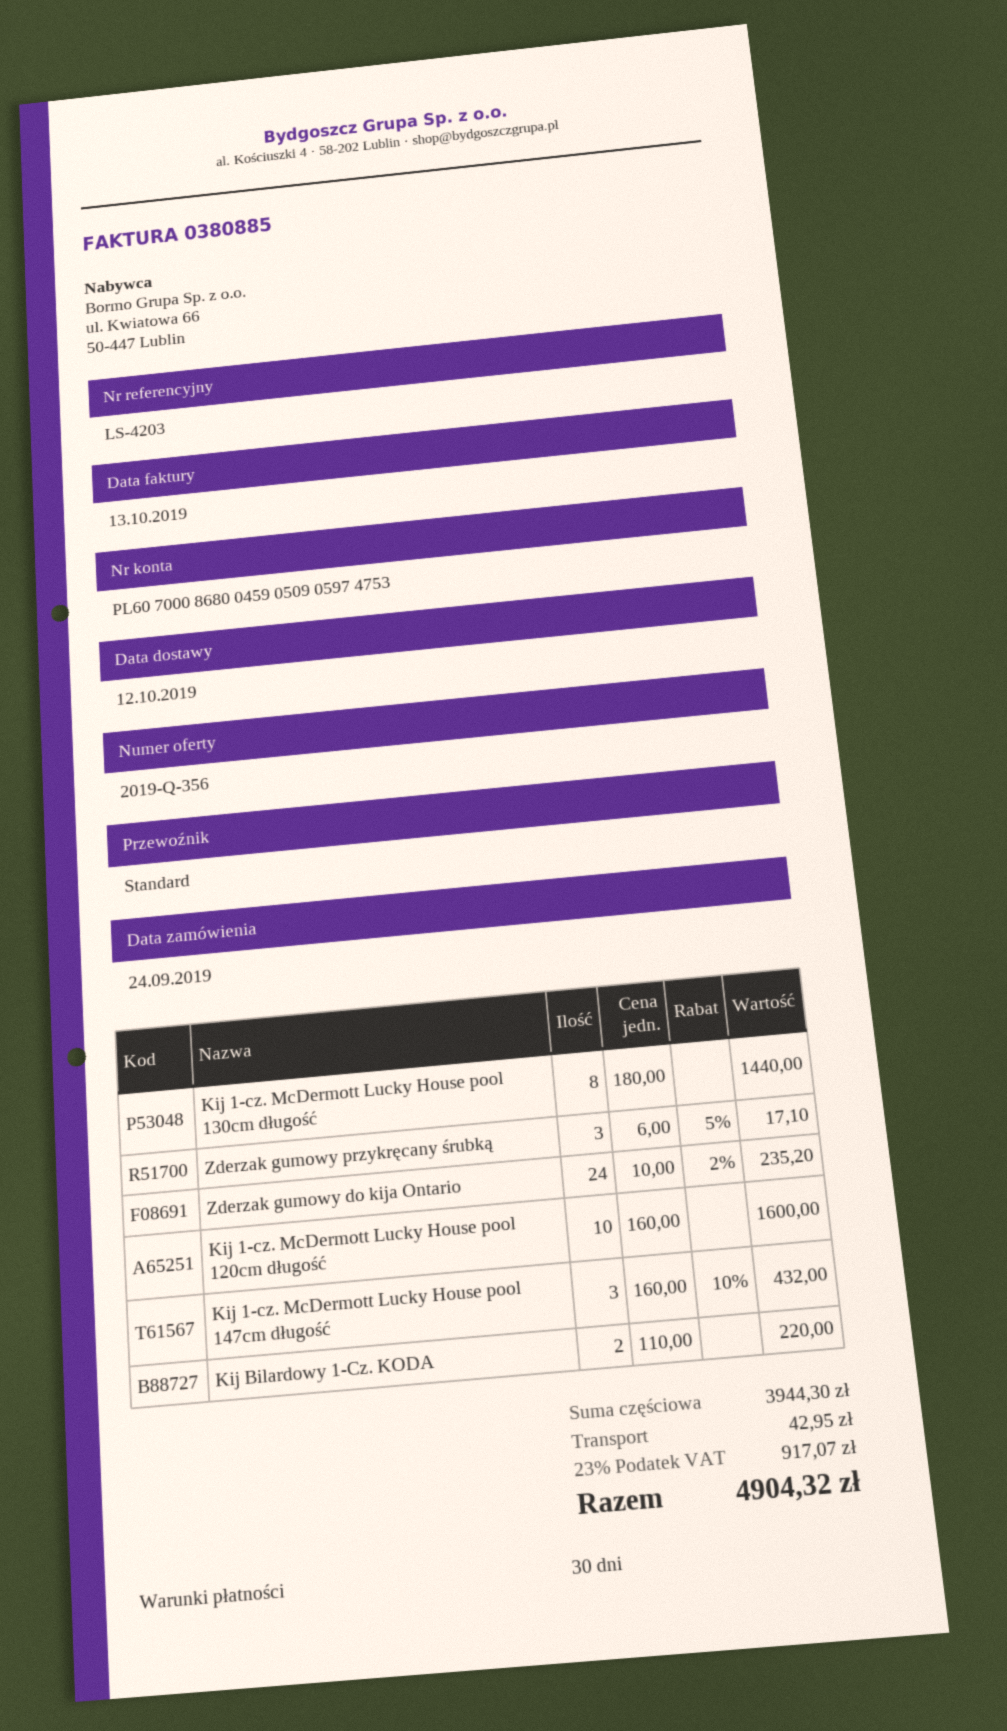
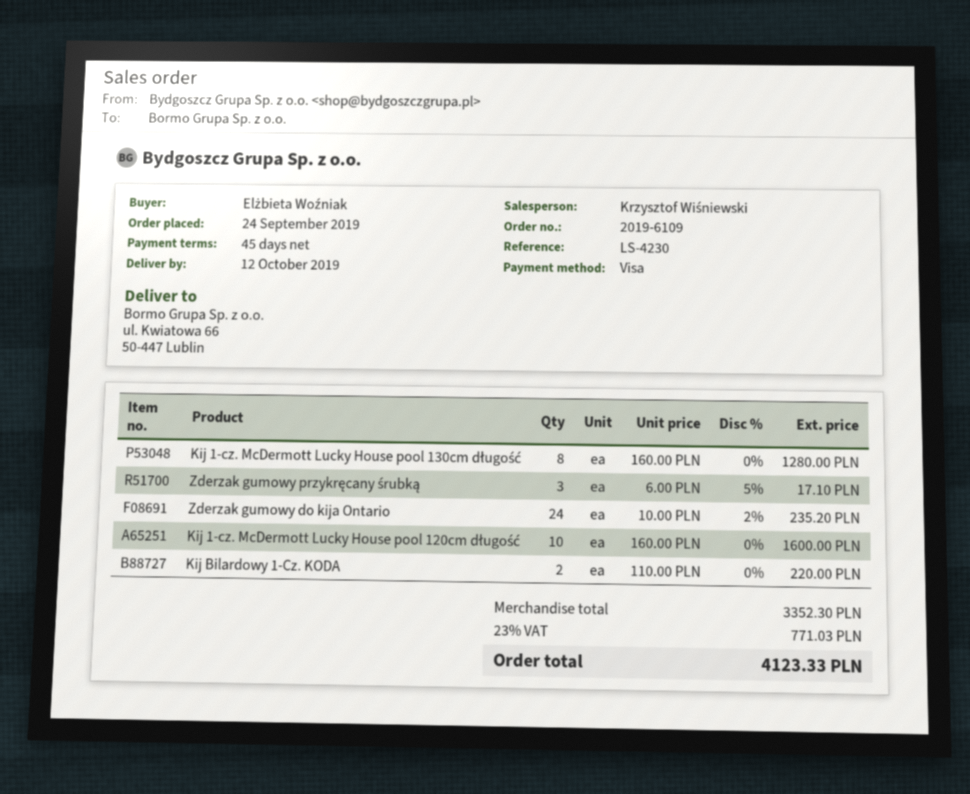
payment terms: 30 days -> 45 days
reference: LS-4203 -> LS-4230
Kij 1-cz. McDermott Lucky House pool 130cm długość: 8 x 180.00 = 1440.00 -> 8 x 160.00 = 1280.00
Kij 1-cz. McDermott Lucky House pool 147cm długość: 3 x 160.00 - 10% = 432.00 -> none
subtotal: 3944.30 -> 3352.30
shipping: 42.95 -> none
tax: 23% = 917.07 -> 23% = 771.03
total: 4904.32 -> 4123.33

